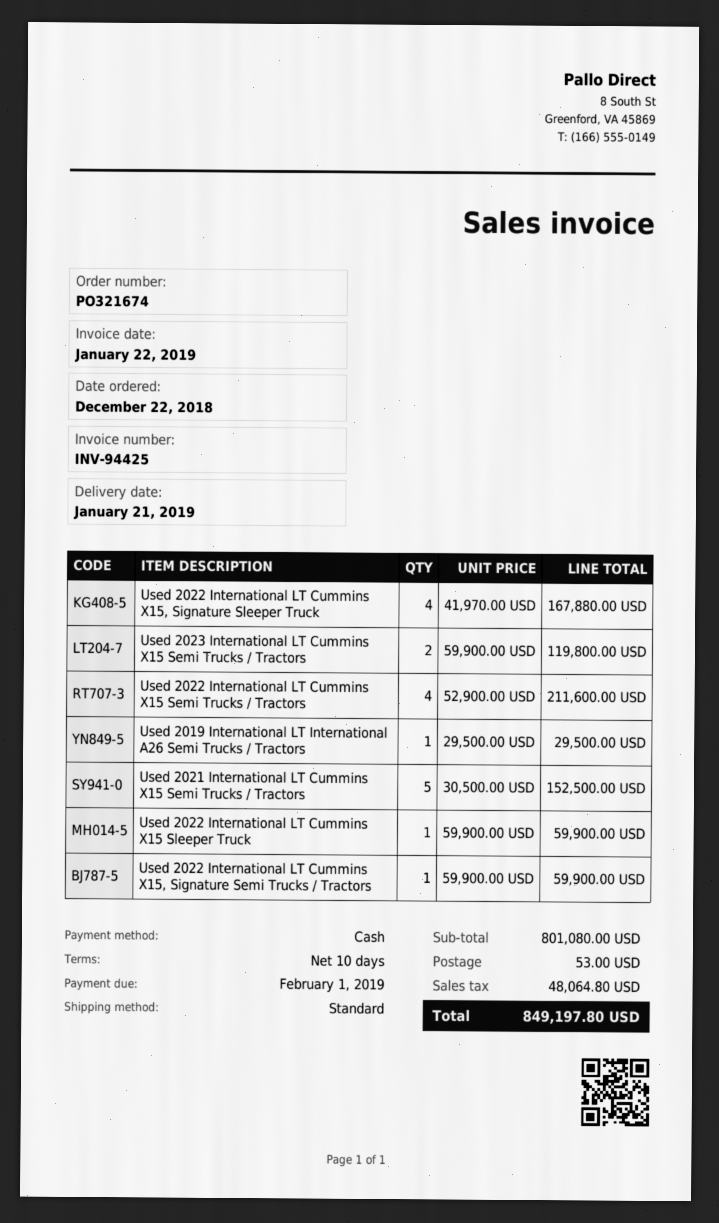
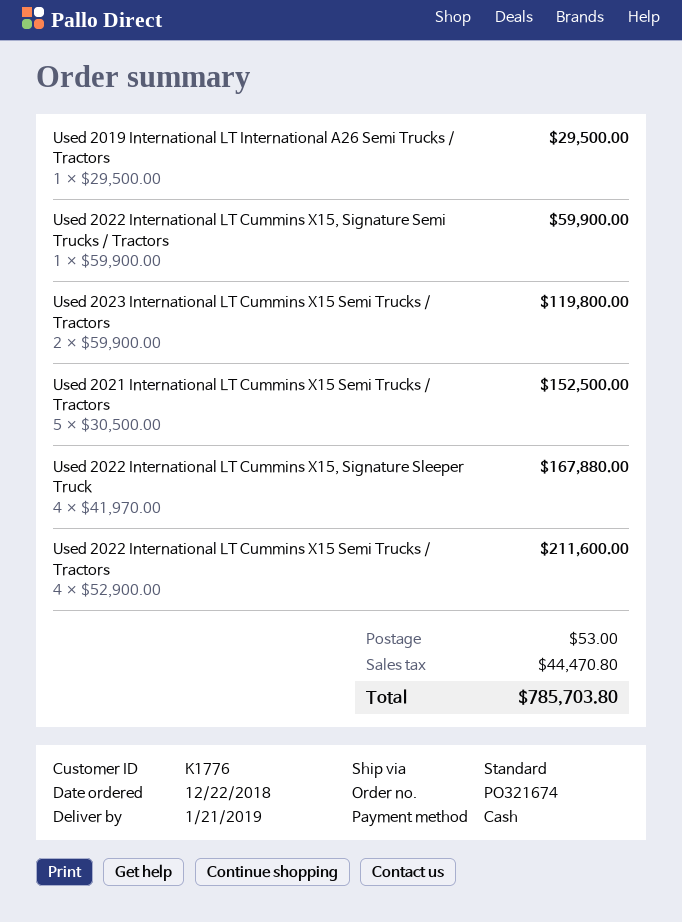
Used 2022 International LT Cummins X15 Sleeper Truck: 1 x 59900.00 = 59900.00 -> none
tax: 48064.80 -> 44470.80
total: 849197.80 -> 785703.80

